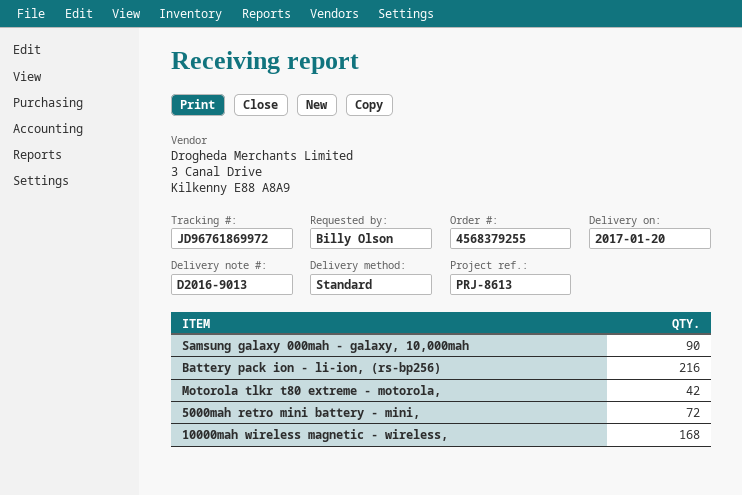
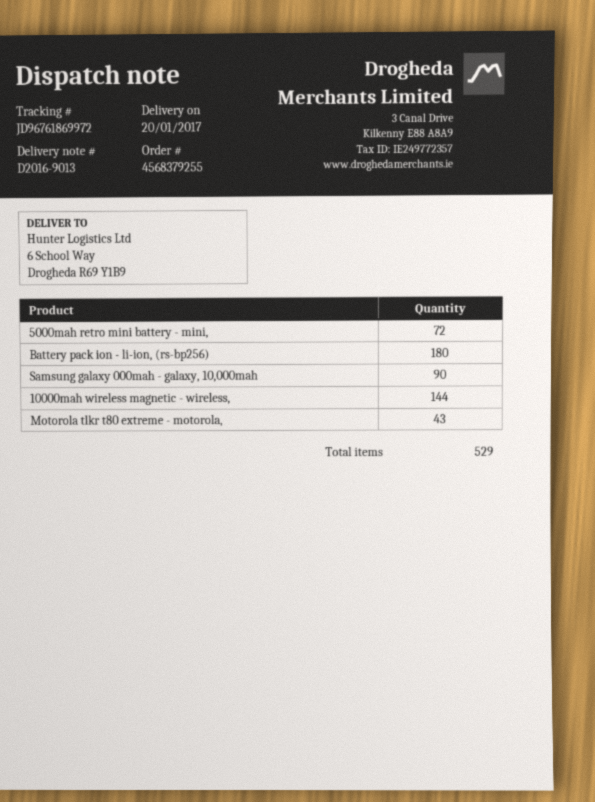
Battery pack ion - li-ion, (rs-bp256): 216 -> 180
Motorola tlkr t80 extreme - motorola,: 42 -> 43
10000mah wireless magnetic - wireless,: 168 -> 144

